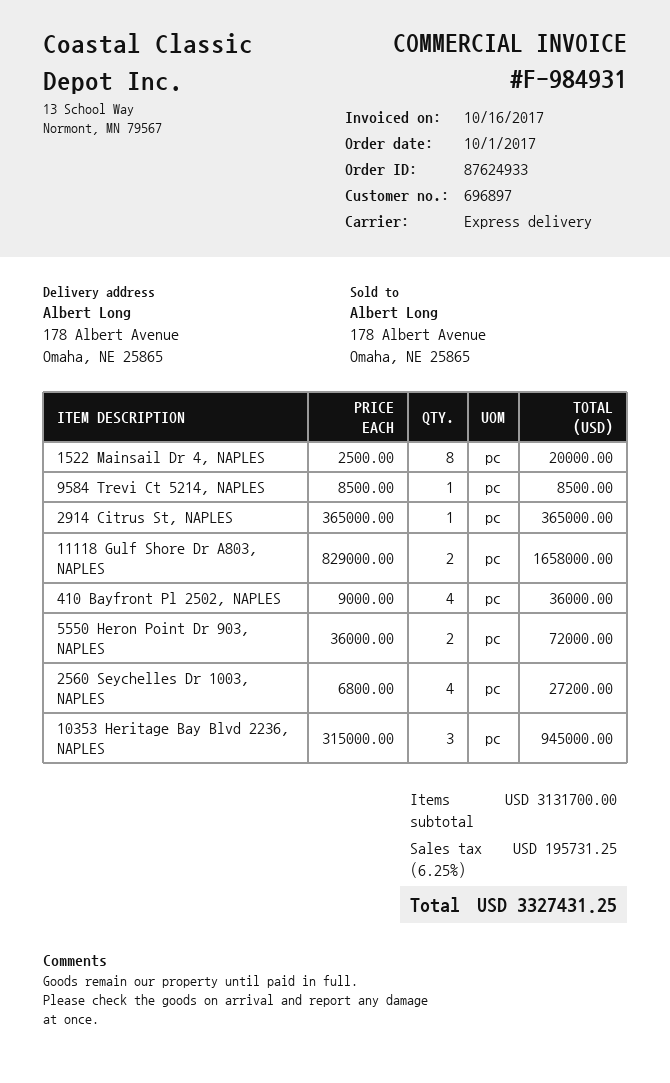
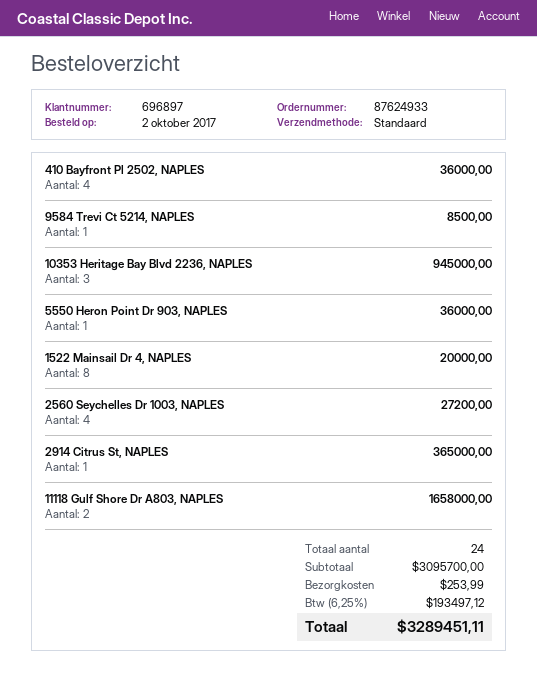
order date: 2017-10-01 -> 2017-10-02
shipping method: express -> standard
5550 Heron Point Dr 903, NAPLES: 2 for 72000.00 -> 1 for 36000.00
subtotal: 3131700.00 -> 3095700.00
shipping: none -> 253.99
tax: 6.25% = 195731.25 -> 6.25% = 193497.12
total: 3327431.25 -> 3289451.11

